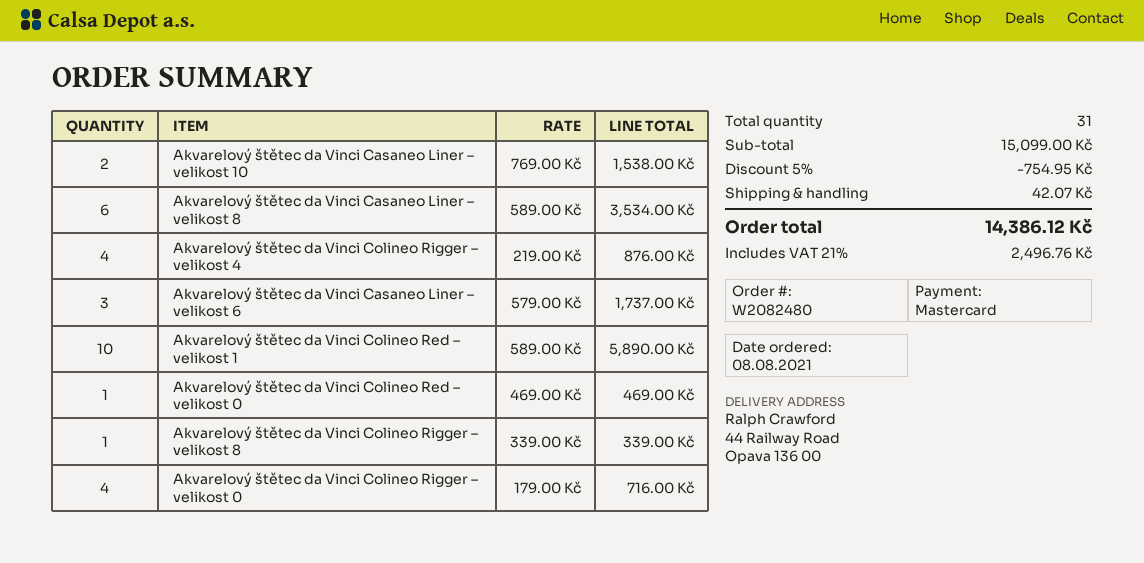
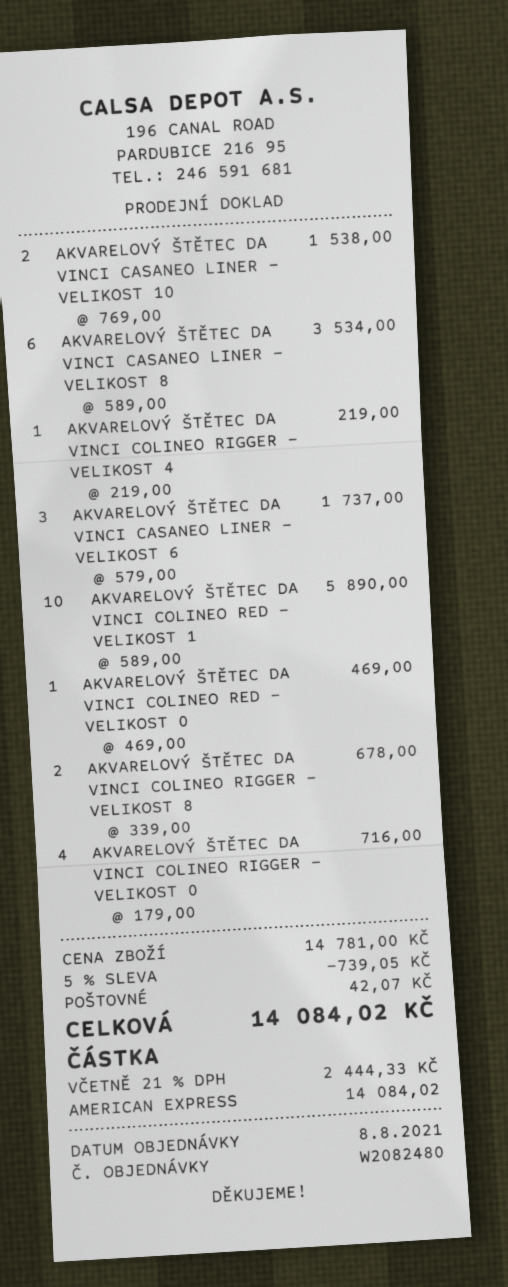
payment method: Mastercard -> American Express
Akvarelový štětec da Vinci Colineo Rigger – velikost 4: 4 x 219.00 = 876.00 -> 1 x 219.00 = 219.00
Akvarelový štětec da Vinci Colineo Rigger – velikost 8: 1 x 339.00 = 339.00 -> 2 x 339.00 = 678.00
subtotal: 15099.00 -> 14781.00
discount: 5% = 754.95 -> 5% = 739.05
tax: 21% = 2496.76 -> 21% = 2444.33
total: 14386.12 -> 14084.02

